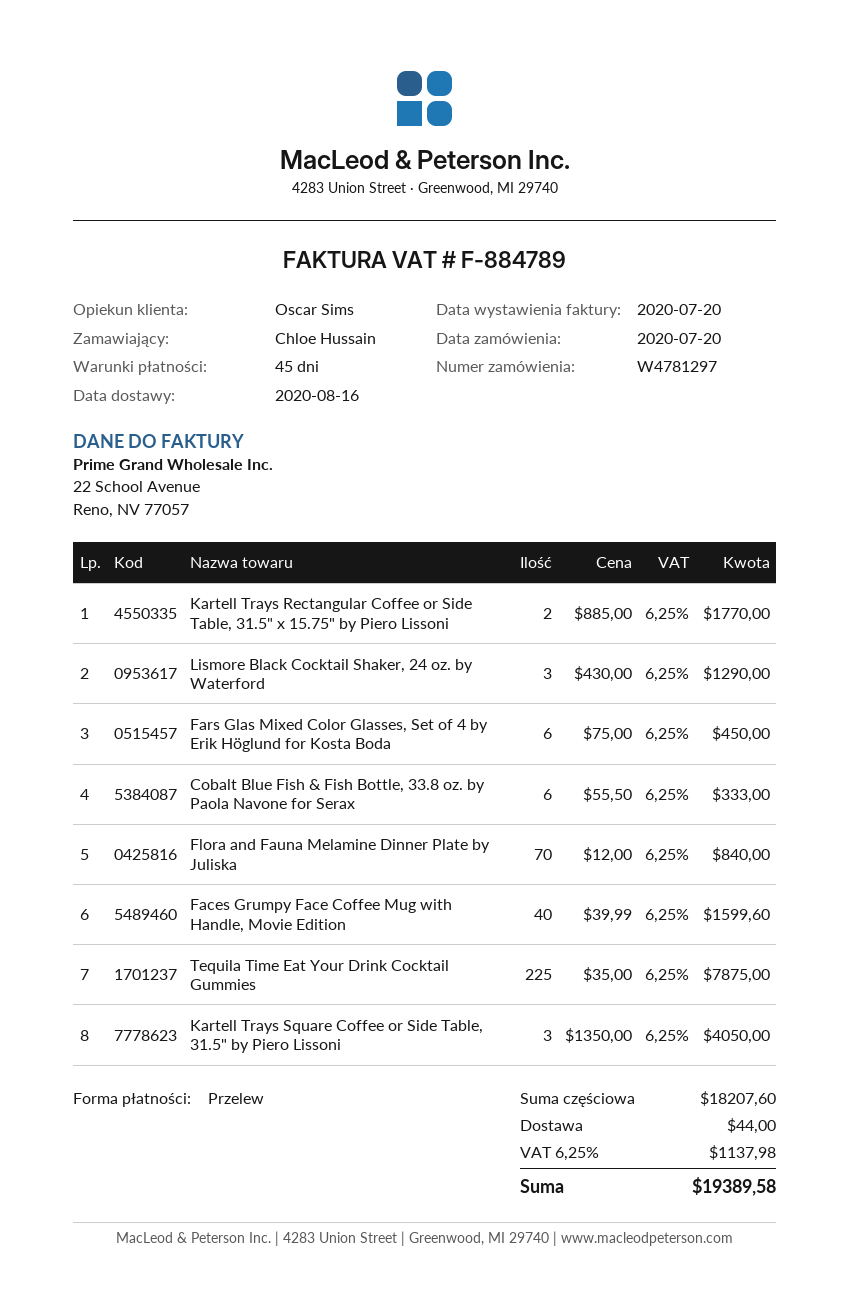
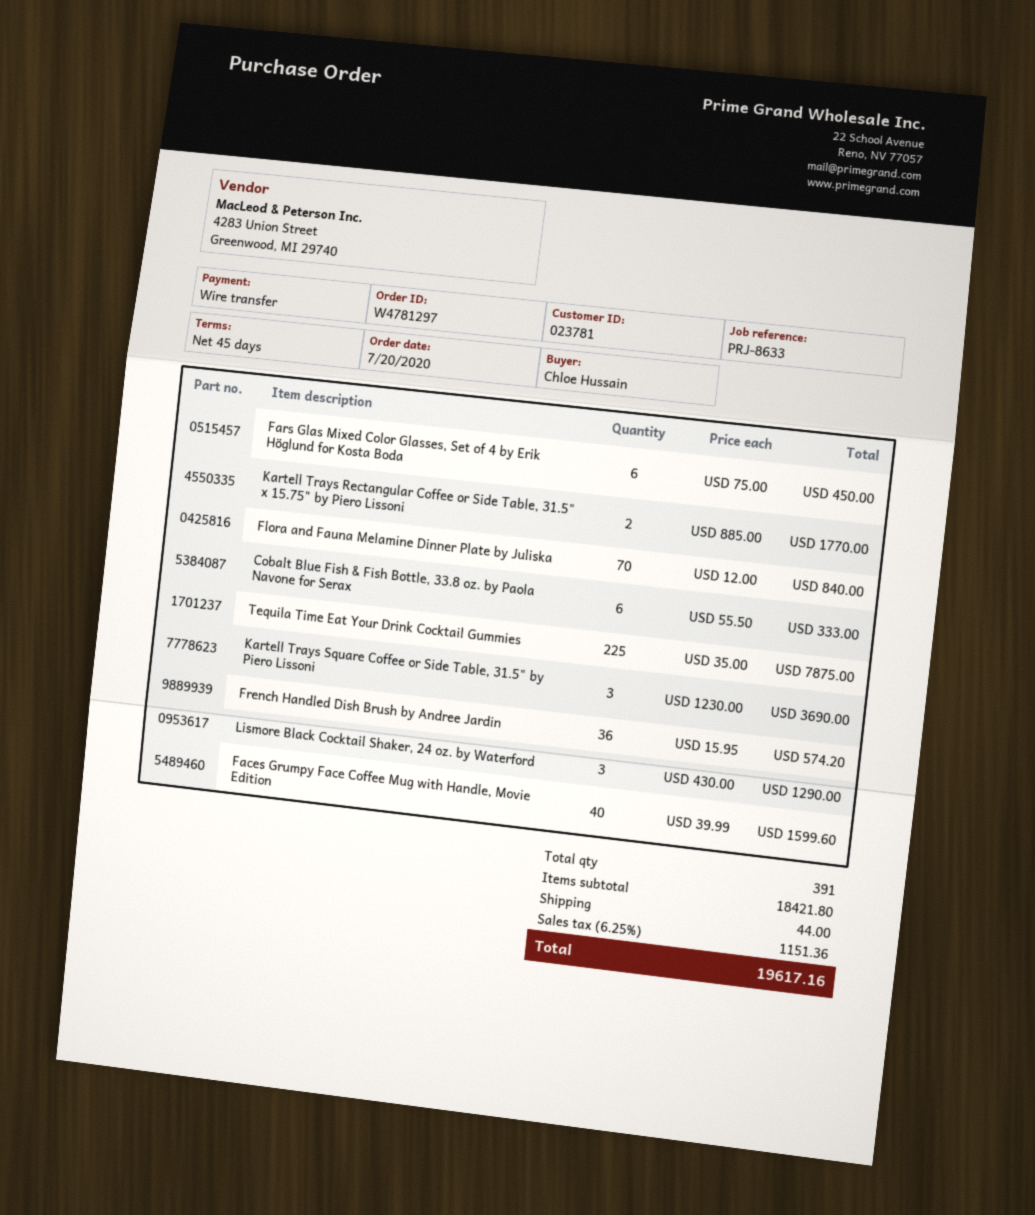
Kartell Trays Square Coffee or Side Table, 31.5" by Piero Lissoni: 3 x 1350.00 = 4050.00 -> 3 x 1230.00 = 3690.00
French Handled Dish Brush by Andree Jardin: none -> 36 x 15.95 = 574.20
subtotal: 18207.60 -> 18421.80
tax: 6.25% = 1137.98 -> 6.25% = 1151.36
total: 19389.58 -> 19617.16

